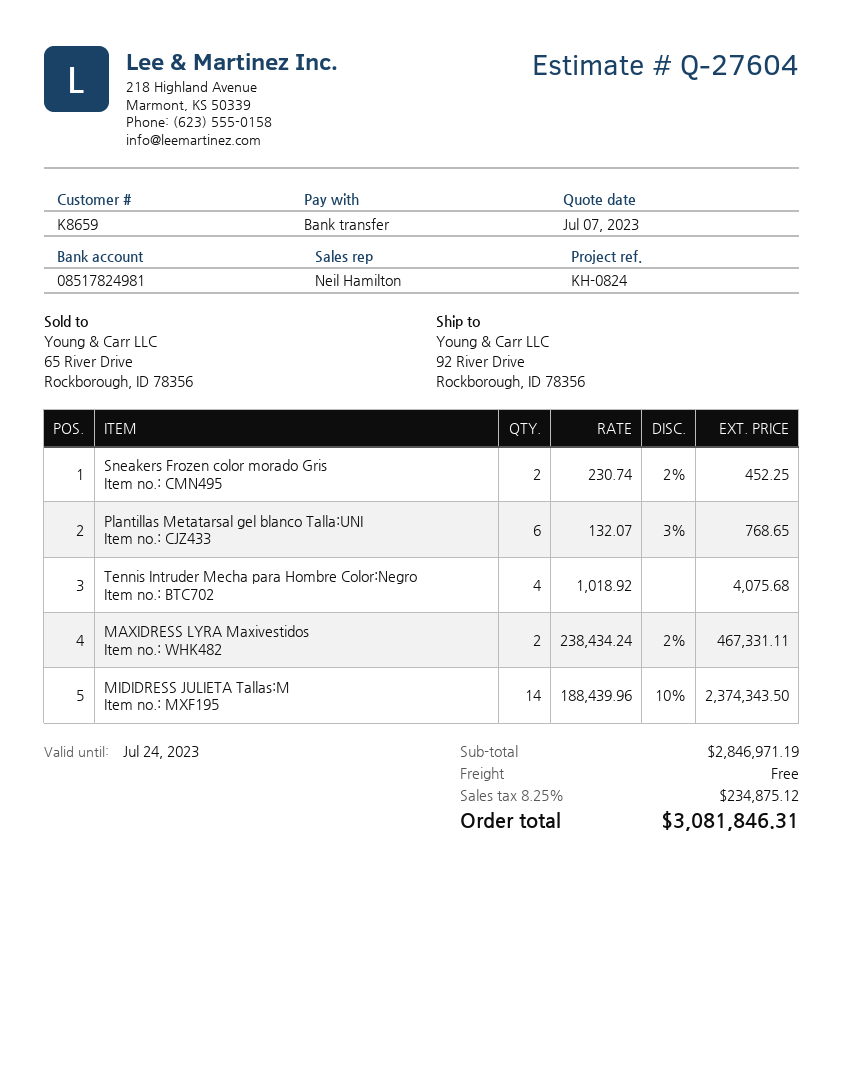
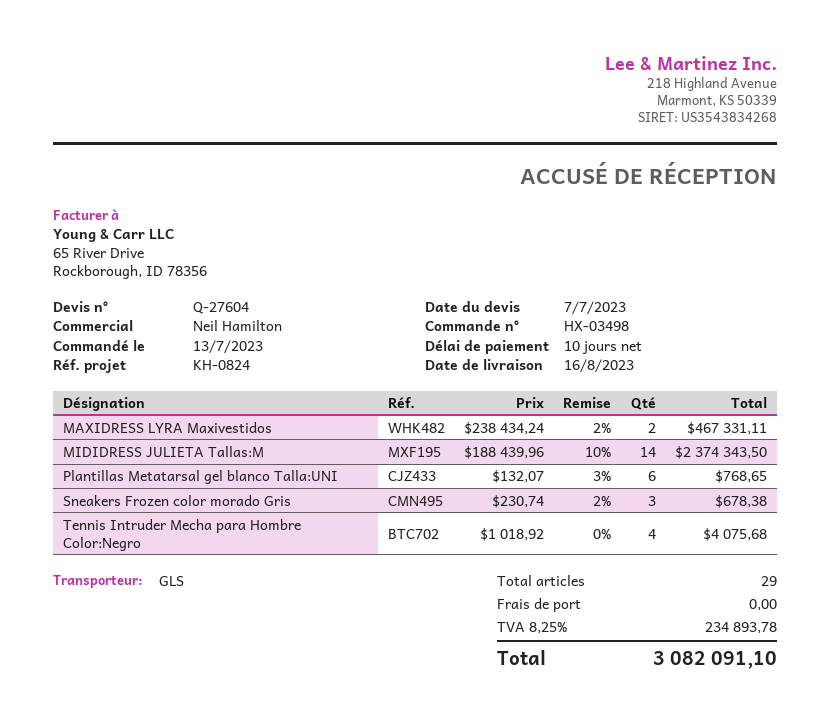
Sneakers Frozen color morado Gris: 2 x 230.74 - 2% = 452.25 -> 3 x 230.74 - 2% = 678.38
tax: 8.25% = 234875.12 -> 8.25% = 234893.78
total: 3081846.31 -> 3082091.10

